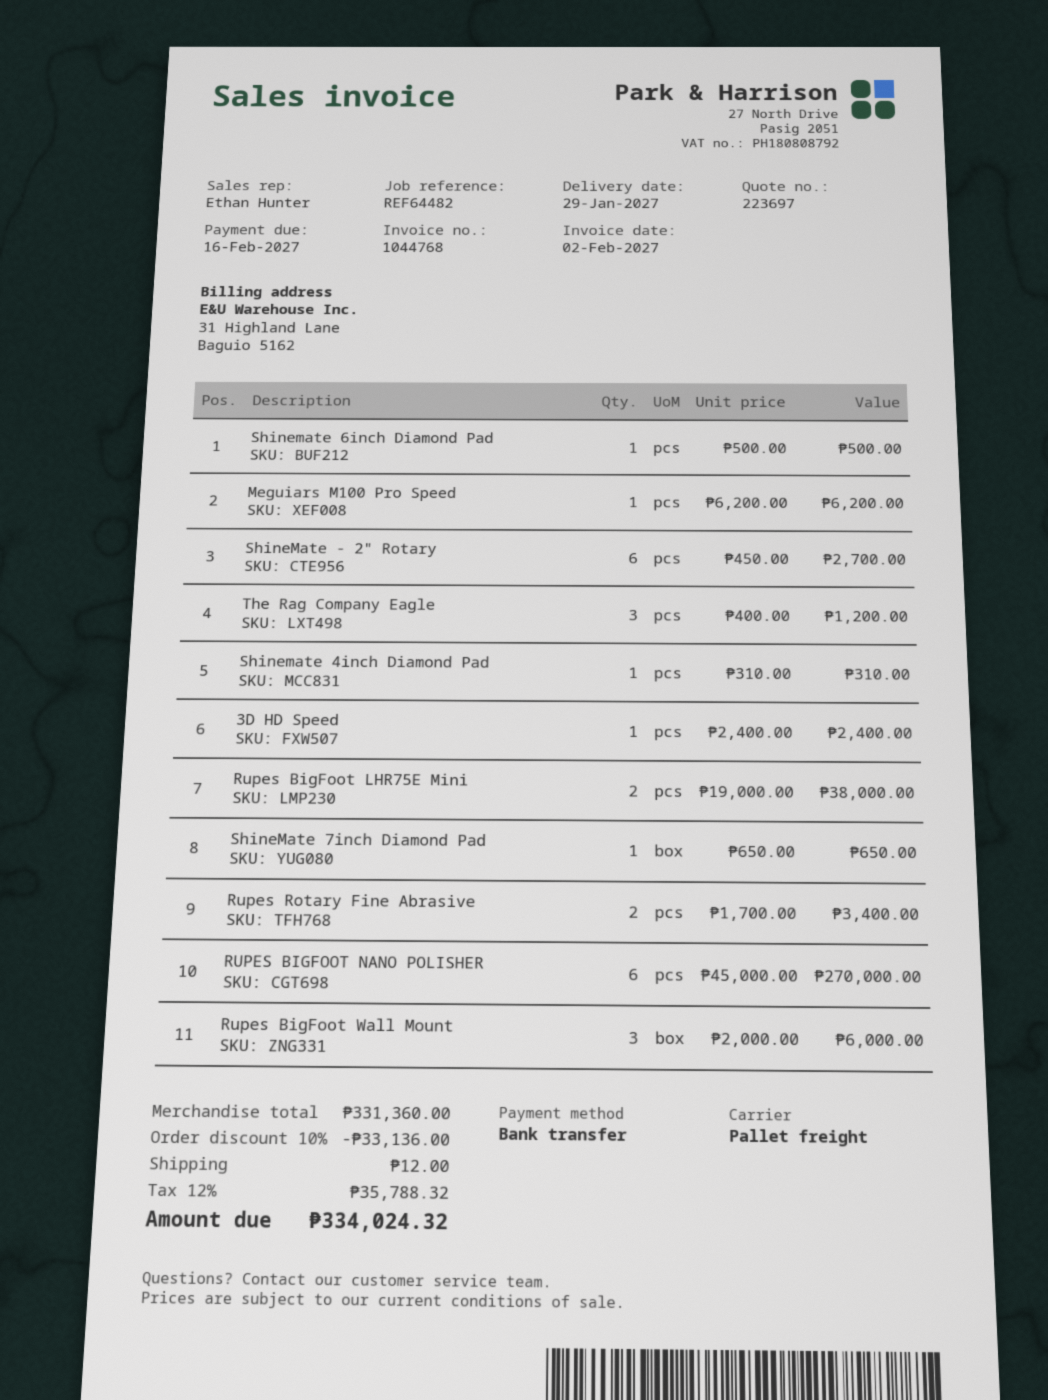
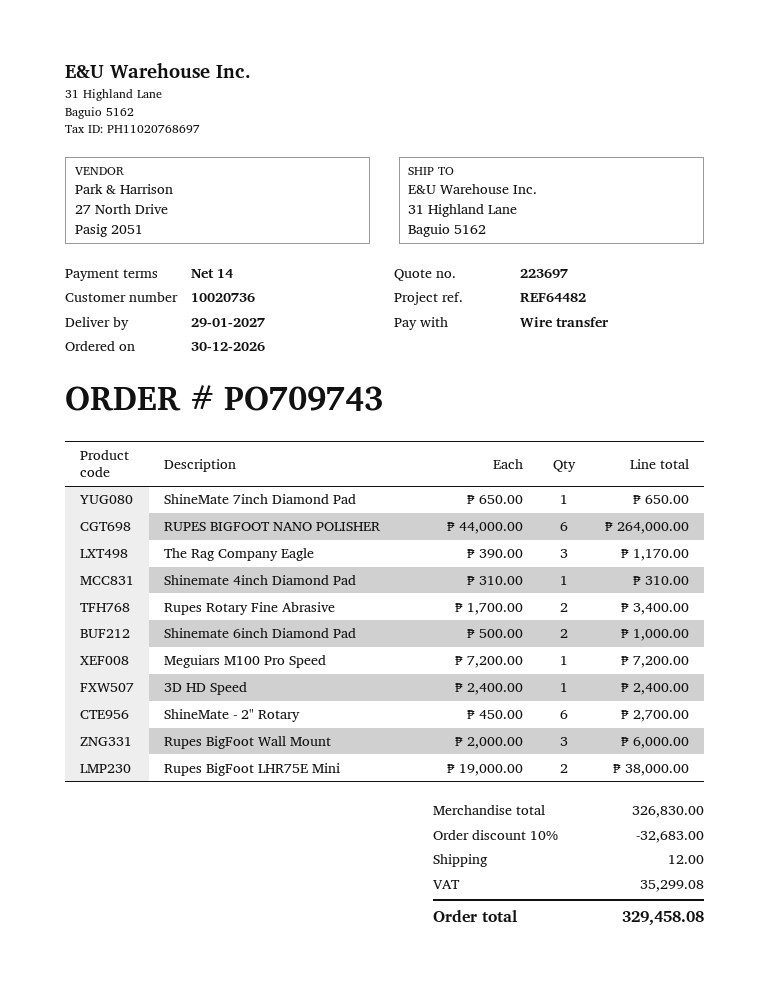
Shinemate 6inch Diamond Pad: 1 x 500.00 = 500.00 -> 2 x 500.00 = 1000.00
Meguiars M100 Pro Speed: 1 x 6200.00 = 6200.00 -> 1 x 7200.00 = 7200.00
The Rag Company Eagle: 3 x 400.00 = 1200.00 -> 3 x 390.00 = 1170.00
RUPES BIGFOOT NANO POLISHER: 6 x 45000.00 = 270000.00 -> 6 x 44000.00 = 264000.00
subtotal: 331360.00 -> 326830.00
discount: 10% = 33136.00 -> 10% = 32683.00
tax: 35788.32 -> 35299.08
total: 334024.32 -> 329458.08

